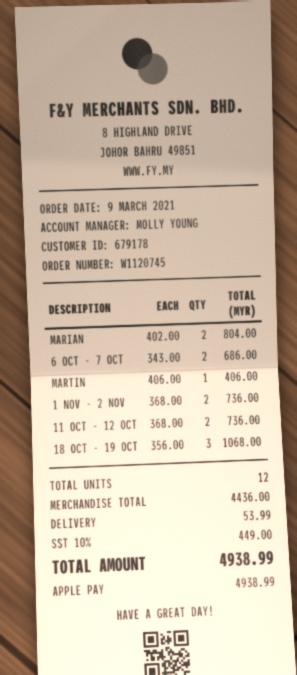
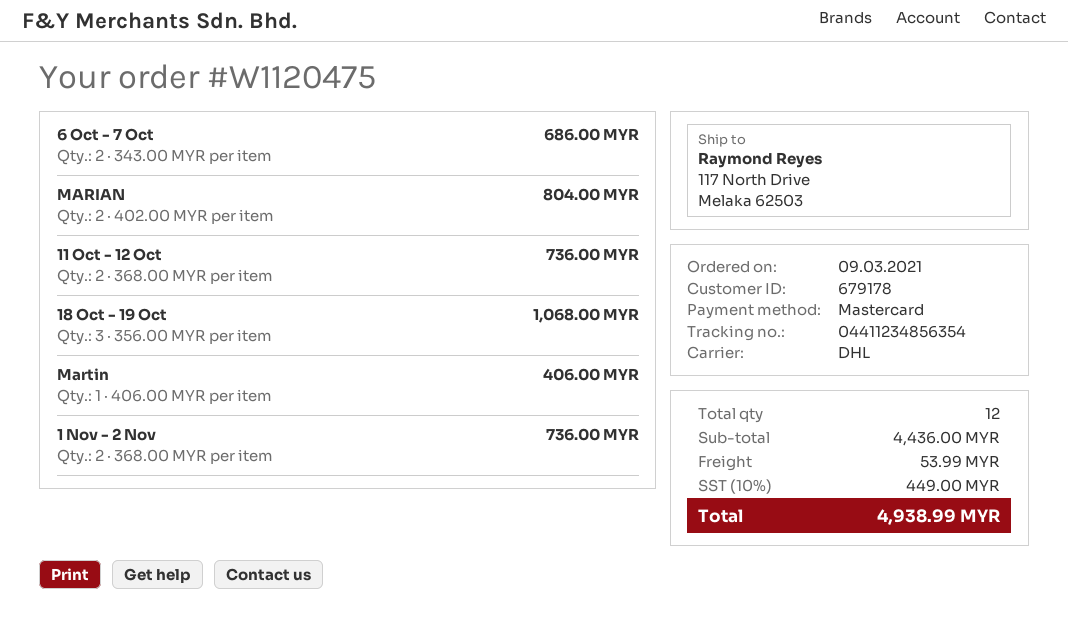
order number: W1120745 -> W1120475
payment method: Apple Pay -> Mastercard

